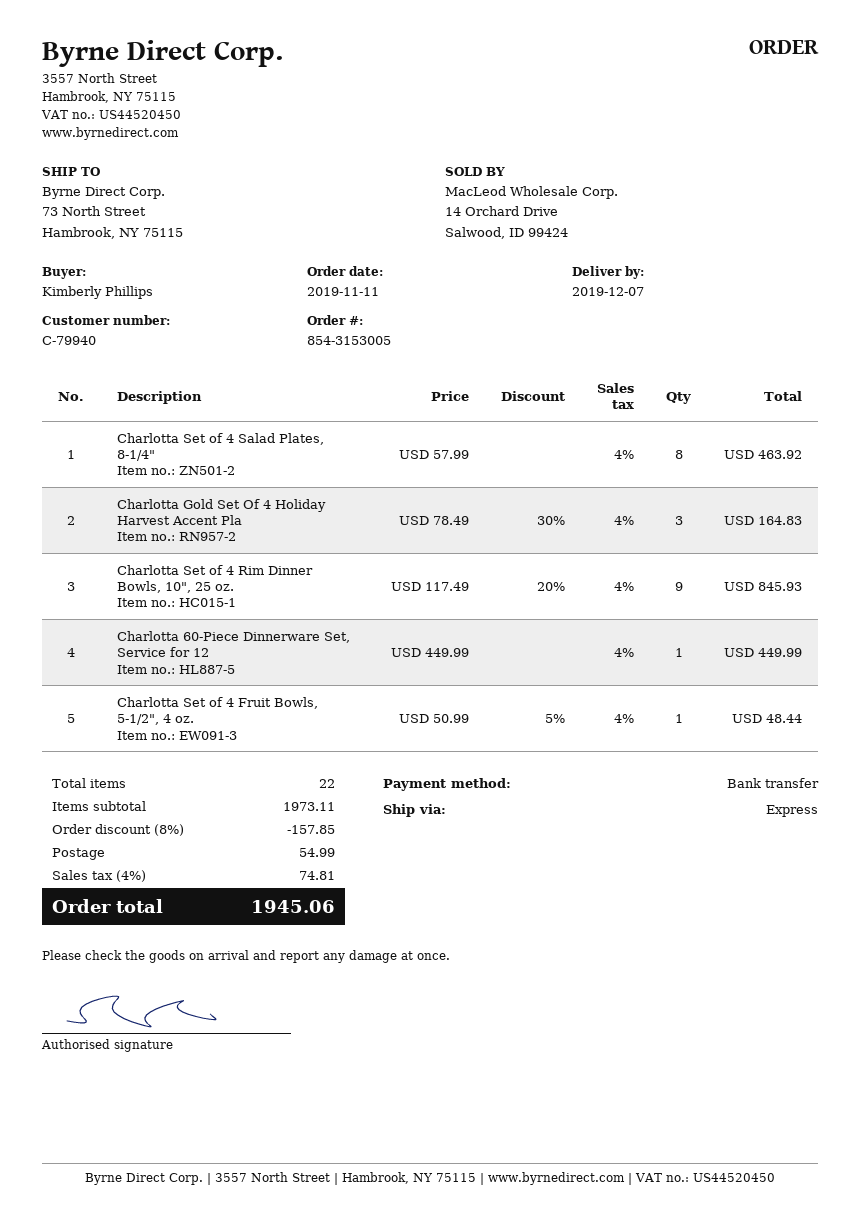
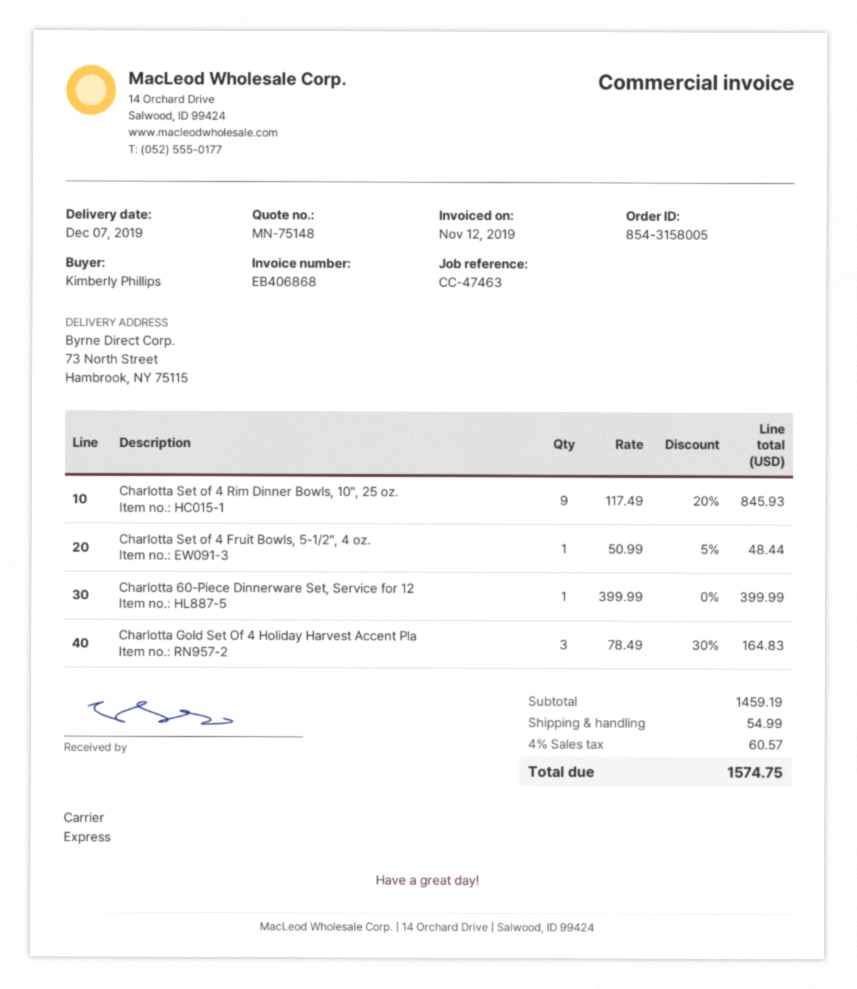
order number: 854-3153005 -> 854-3158005
Charlotta Set of 4 Salad Plates, 8-1/4": 8 x 57.99 = 463.92 -> none
Charlotta 60-Piece Dinnerware Set, Service for 12: 1 x 449.99 = 449.99 -> 1 x 399.99 = 399.99
subtotal: 1973.11 -> 1459.19
discount: 8% = 157.85 -> none
tax: 4% = 74.81 -> 4% = 60.57
total: 1945.06 -> 1574.75

